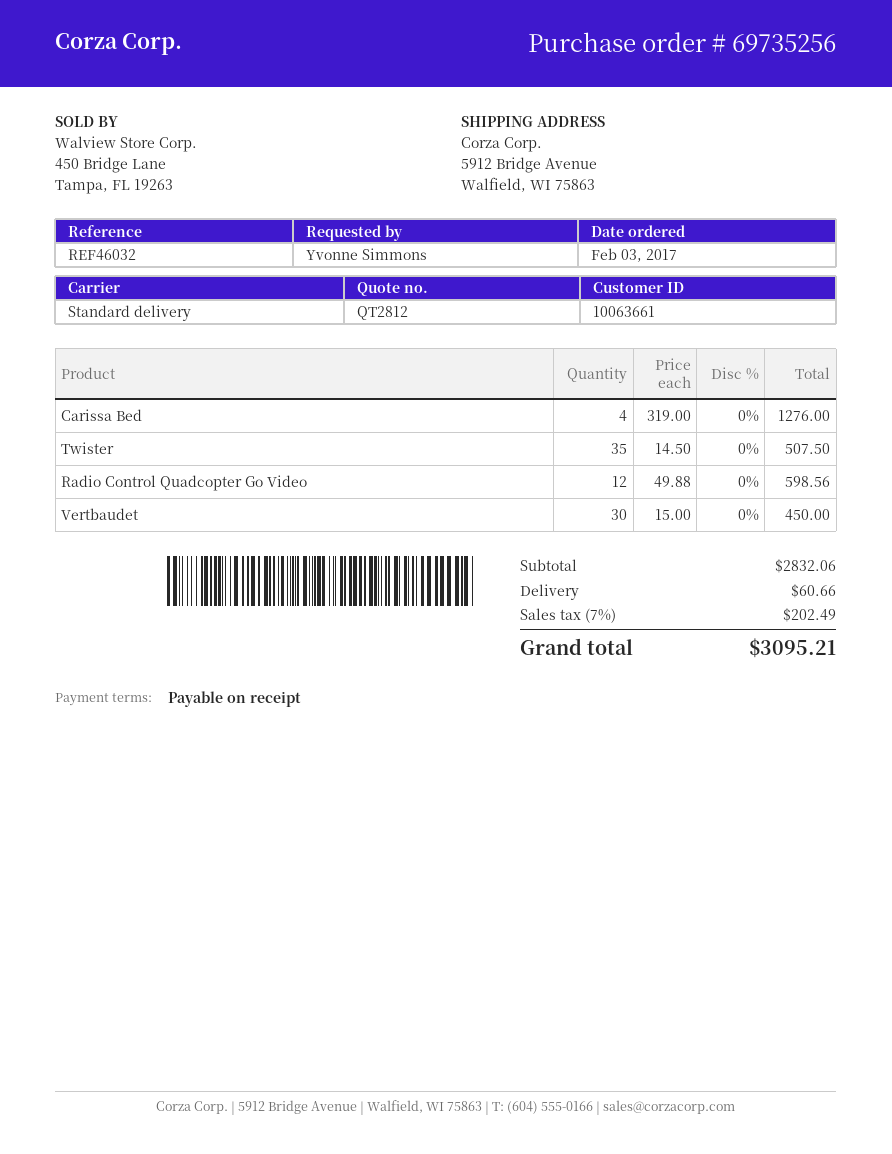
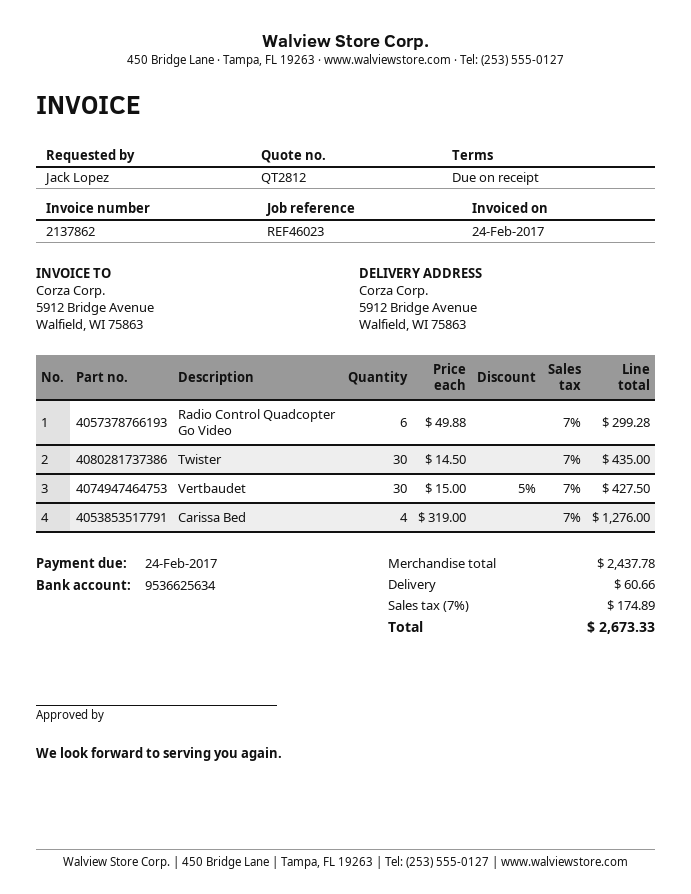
reference: REF46032 -> REF46023
ordered by: Yvonne Simmons -> Jack Lopez
Twister: 35 x 14.50 = 507.50 -> 30 x 14.50 = 435.00
Radio Control Quadcopter Go Video: 12 x 49.88 = 598.56 -> 6 x 49.88 = 299.28
Vertbaudet: 30 x 15.00 = 450.00 -> 30 x 15.00 - 5% = 427.50
subtotal: 2832.06 -> 2437.78
tax: 7% = 202.49 -> 7% = 174.89
total: 3095.21 -> 2673.33

